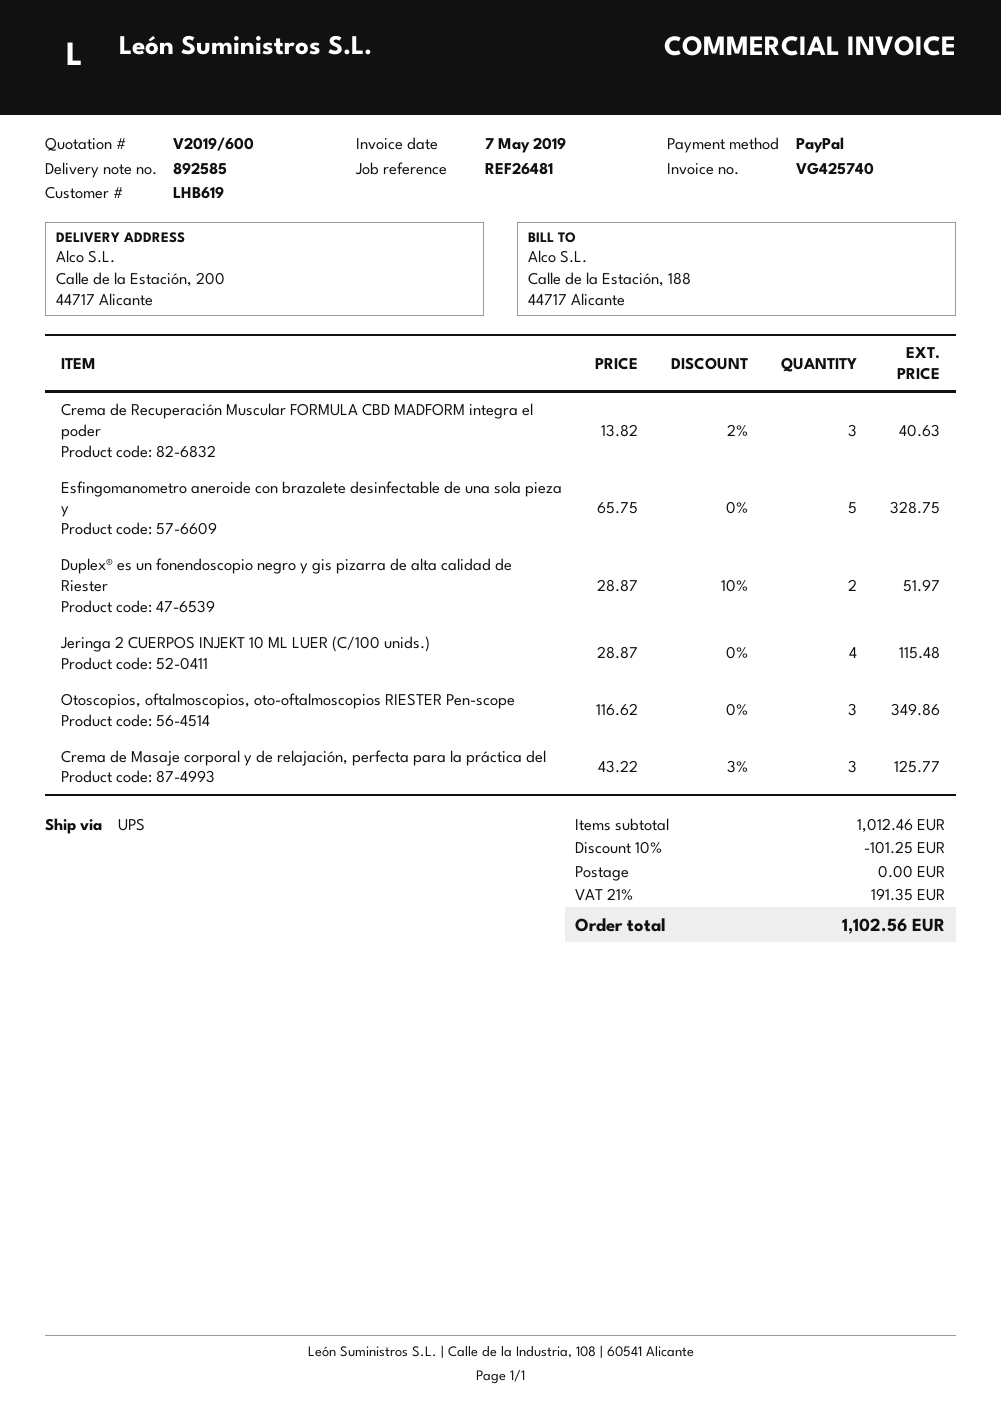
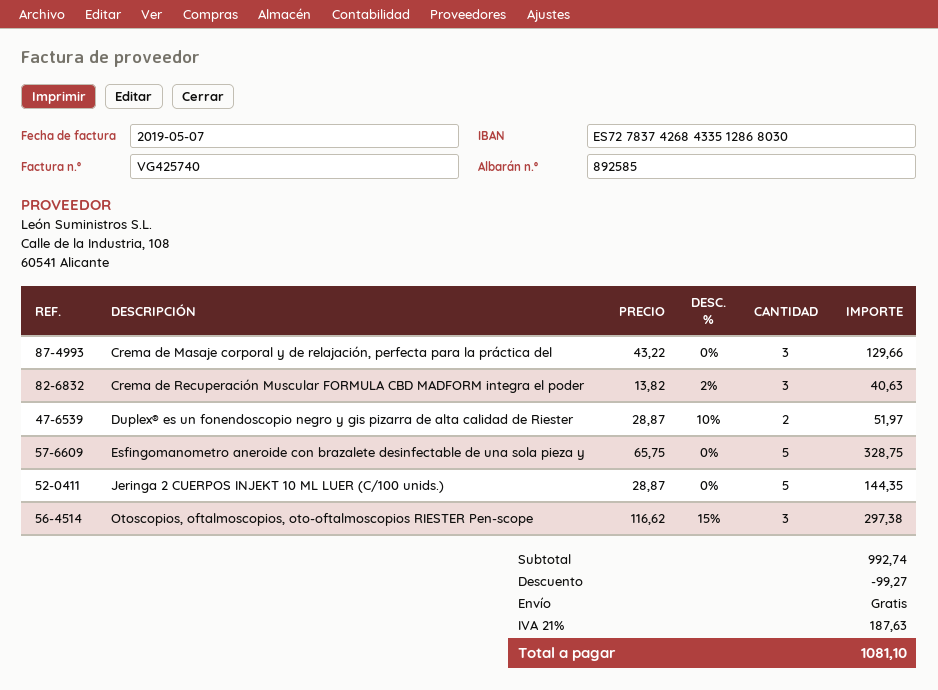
Jeringa 2 CUERPOS INJEKT 10 ML LUER (C/100 unids.): 4 x 28.87 = 115.48 -> 5 x 28.87 = 144.35
Otoscopios, oftalmoscopios, oto-oftalmoscopios RIESTER Pen-scope: 3 x 116.62 = 349.86 -> 3 x 116.62 - 15% = 297.38
Crema de Masaje corporal y de relajación, perfecta para la práctica del: 3 x 43.22 - 3% = 125.77 -> 3 x 43.22 = 129.66
subtotal: 1012.46 -> 992.74
discount: 101.25 -> 99.27
tax: 21% = 191.35 -> 21% = 187.63
total: 1102.56 -> 1081.10

